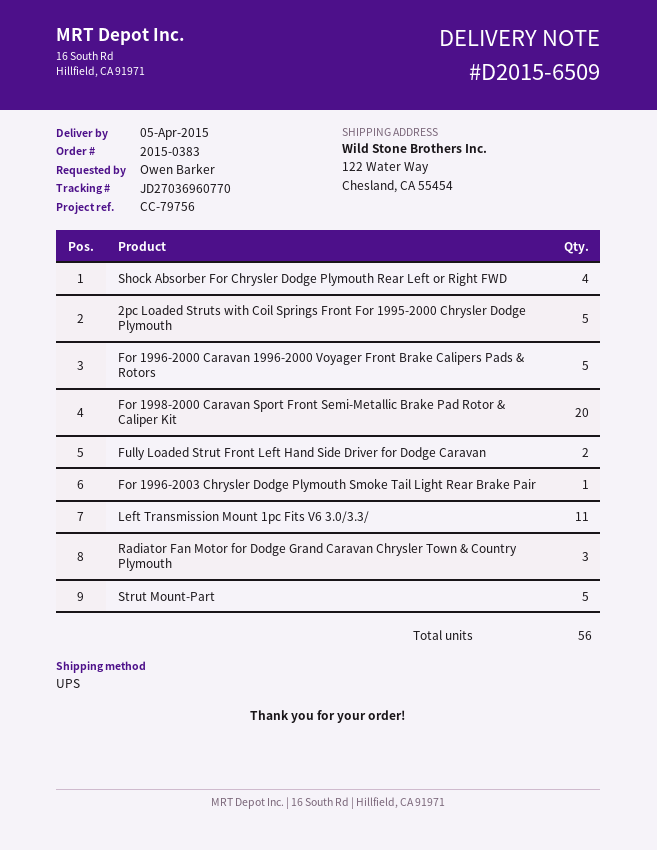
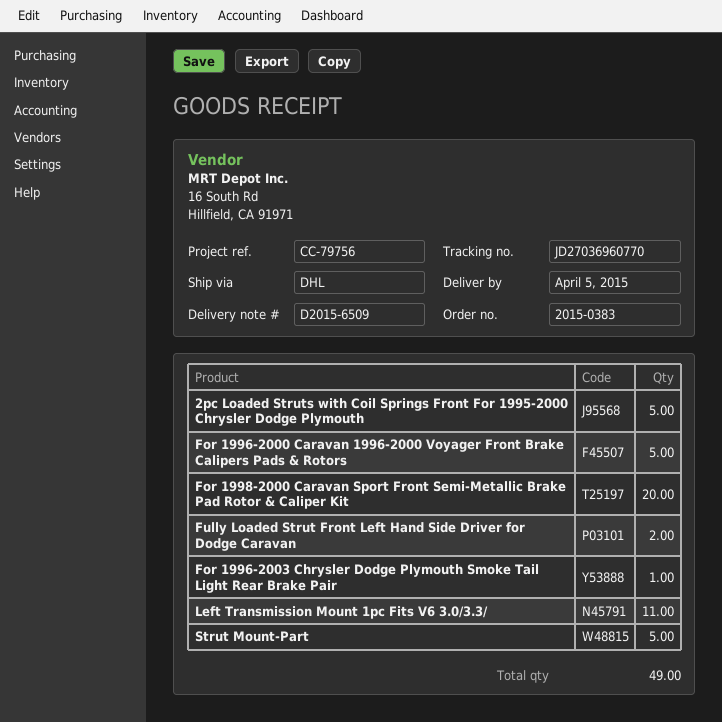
shipping method: UPS -> DHL
Shock Absorber For Chrysler Dodge Plymouth Rear Left or Right FWD: 4 -> none
Radiator Fan Motor for Dodge Grand Caravan Chrysler Town & Country Plymouth: 3 -> none
total quantity: 56 -> 49

